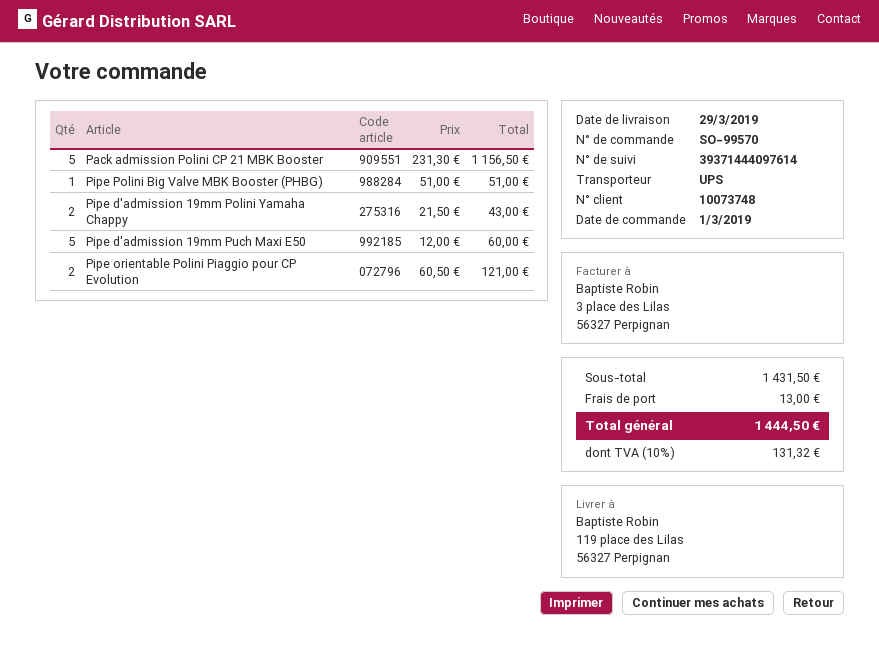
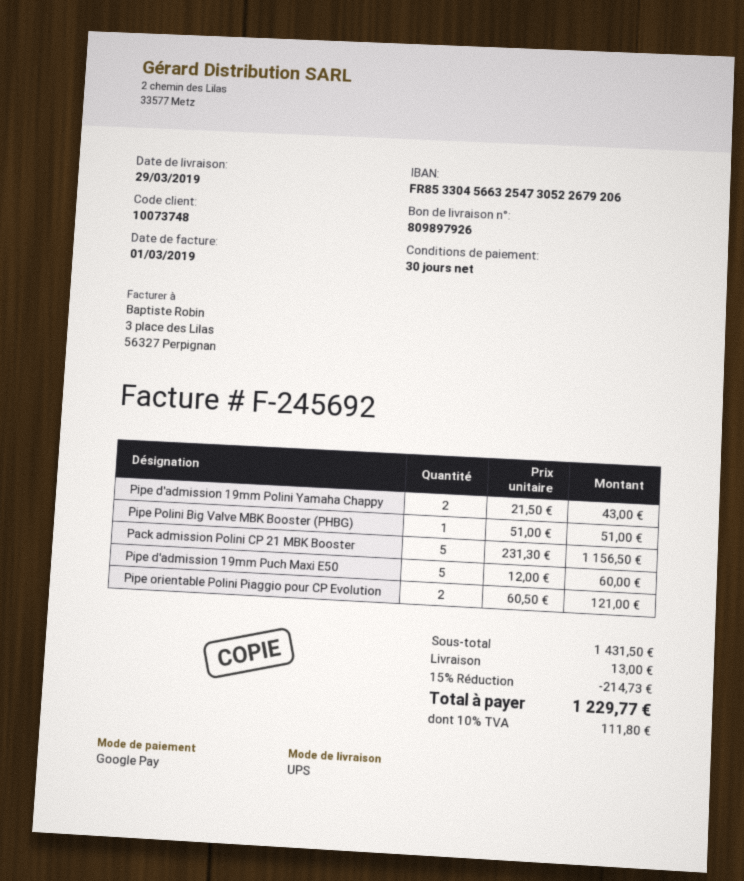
discount: none -> 15% = 214.73
tax: 10% = 131.32 -> 10% = 111.80
total: 1444.50 -> 1229.77

